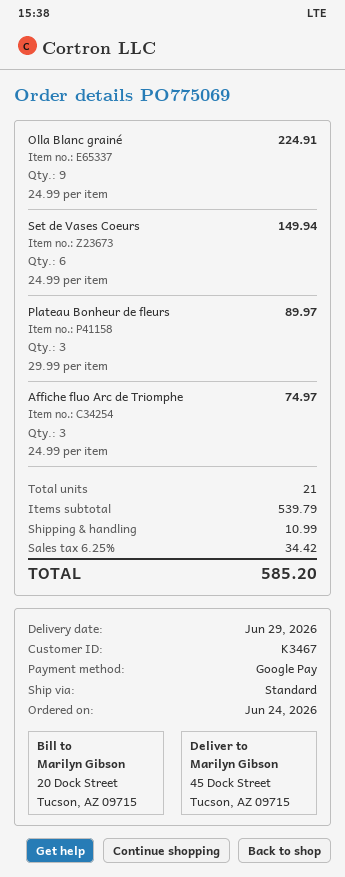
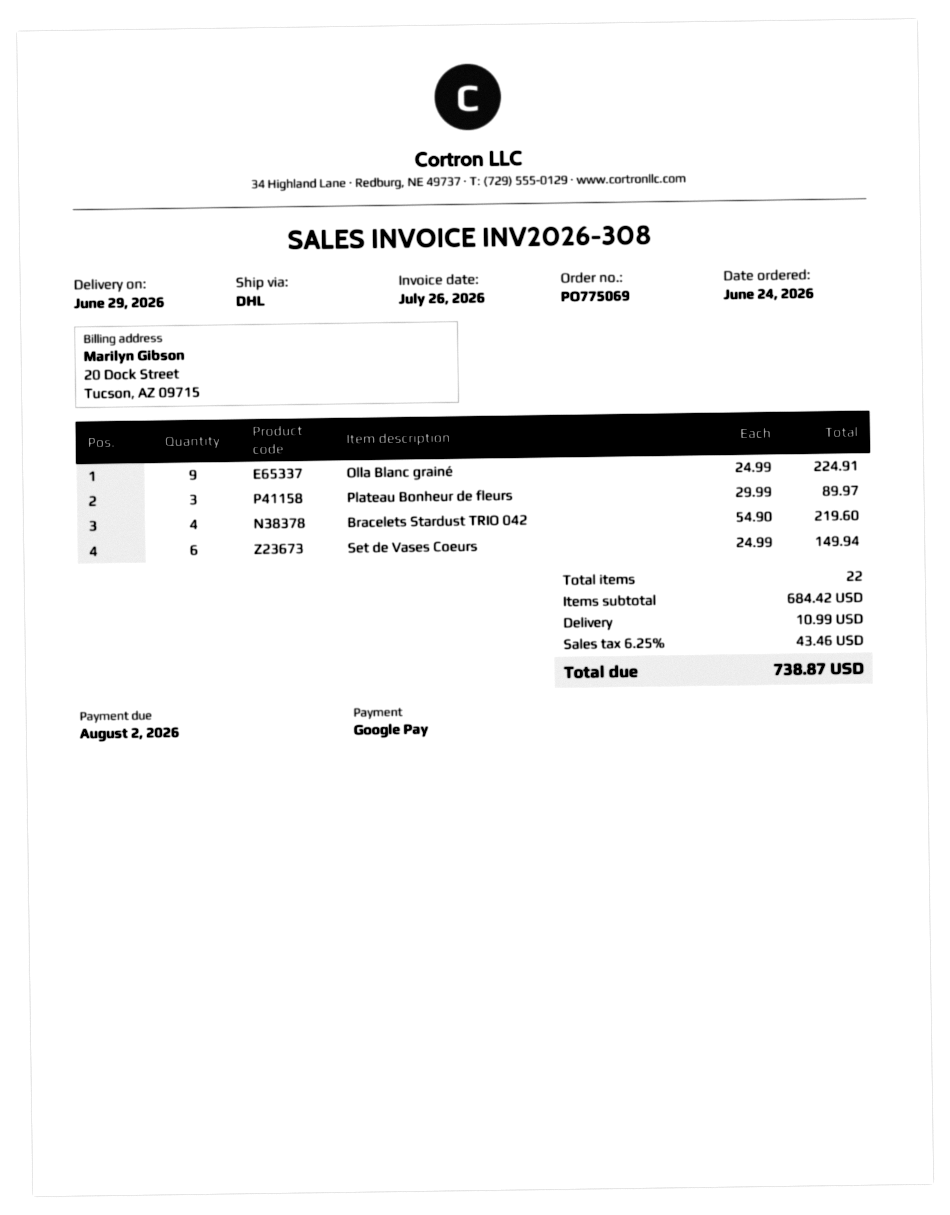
shipping method: standard -> DHL
Affiche fluo Arc de Triomphe: 3 x 24.99 = 74.97 -> none
Bracelets Stardust TRIO 042: none -> 4 x 54.90 = 219.60
total quantity: 21 -> 22
subtotal: 539.79 -> 684.42
tax: 6.25% = 34.42 -> 6.25% = 43.46
total: 585.20 -> 738.87

